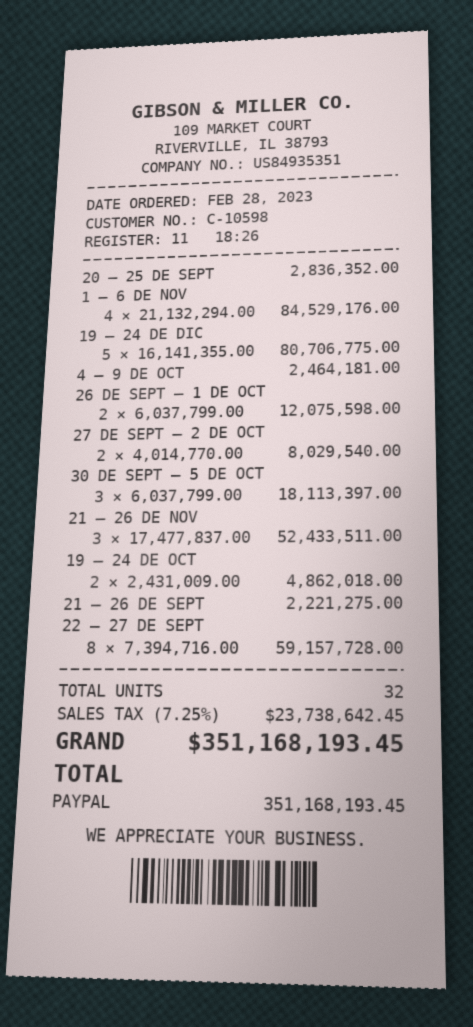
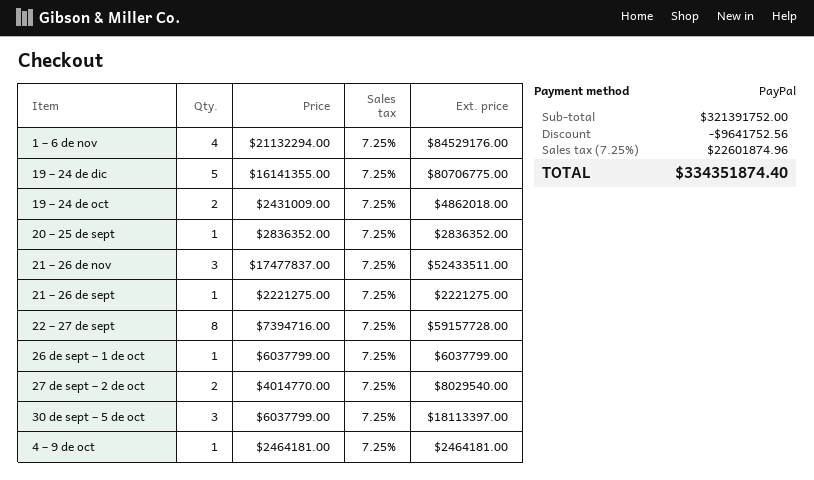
26 DE SEPT – 1 DE OCT: 2 x 6037799.00 = 12075598.00 -> 1 x 6037799.00 = 6037799.00
discount: none -> 9641752.56
tax: 7.25% = 23738642.45 -> 7.25% = 22601874.96
total: 351168193.45 -> 334351874.40

